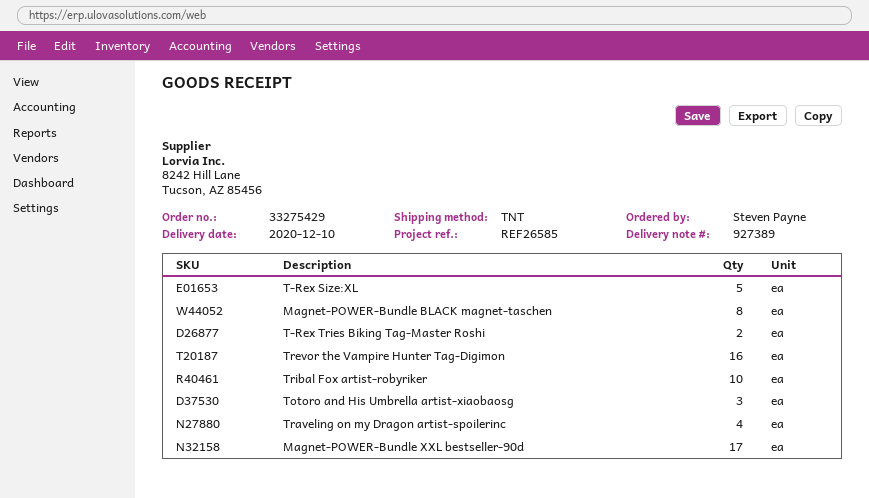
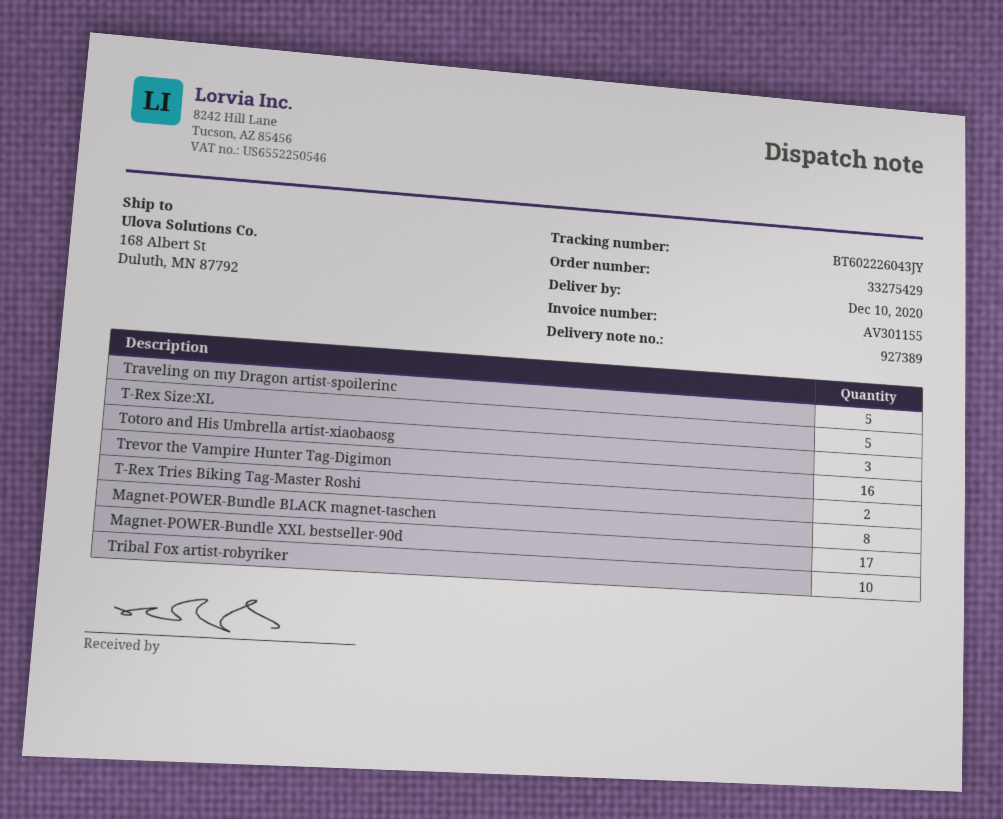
Traveling on my Dragon artist-spoilerinc: 4 -> 5

